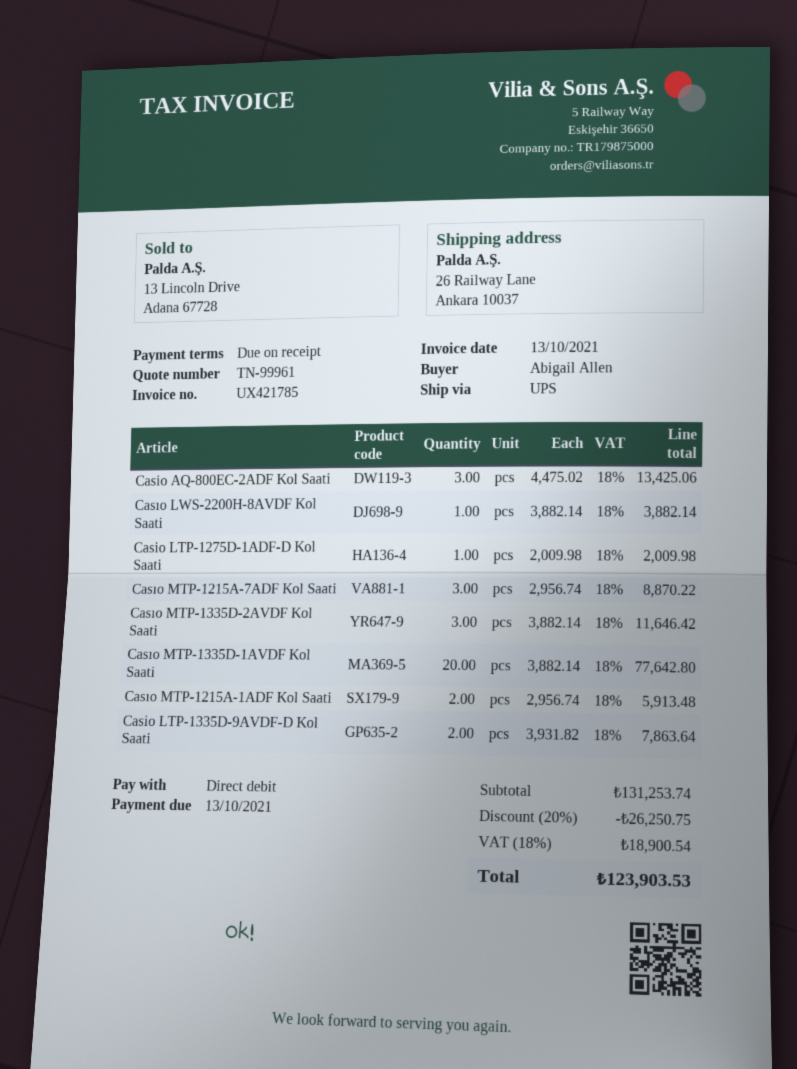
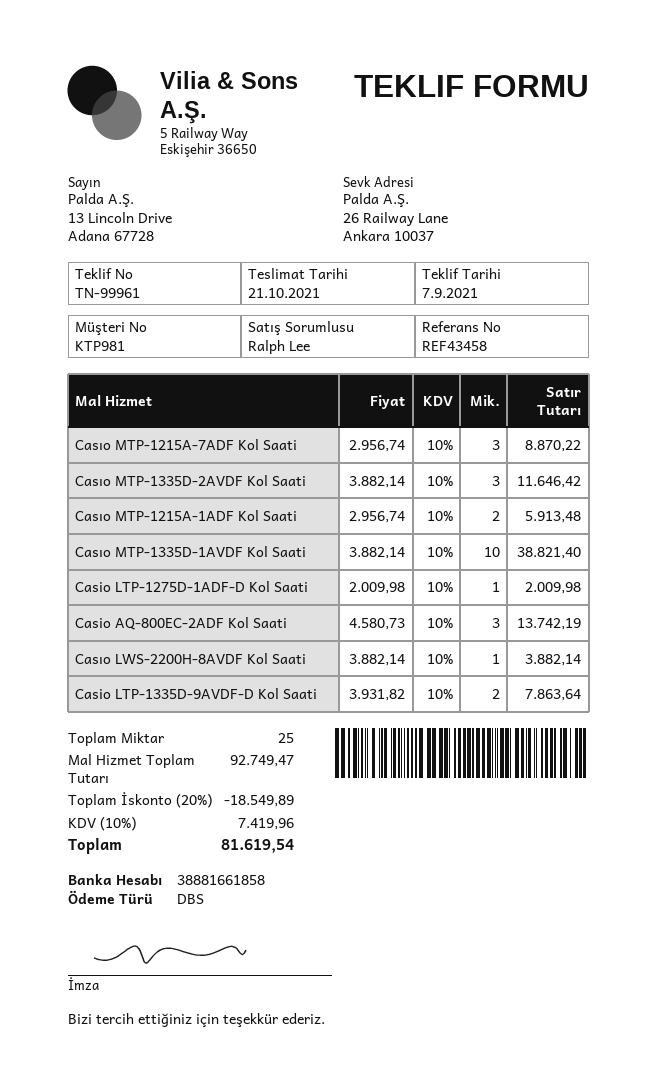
Casio AQ-800EC-2ADF Kol Saati: 3 x 4475.02 = 13425.06 -> 3 x 4580.73 = 13742.19
Casıo MTP-1335D-1AVDF Kol Saati: 20 x 3882.14 = 77642.80 -> 10 x 3882.14 = 38821.40
subtotal: 131253.74 -> 92749.47
discount: 20% = 26250.75 -> 20% = 18549.89
tax: 18% = 18900.54 -> 10% = 7419.96
total: 123903.53 -> 81619.54

